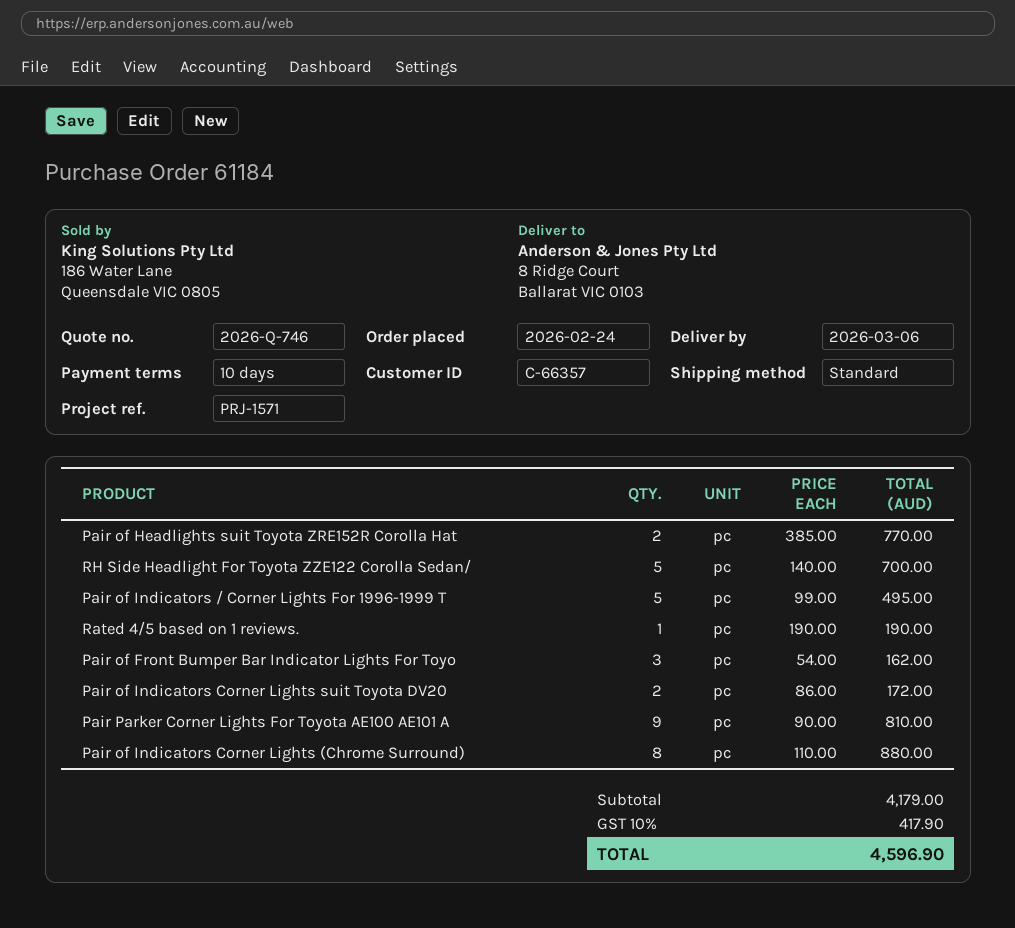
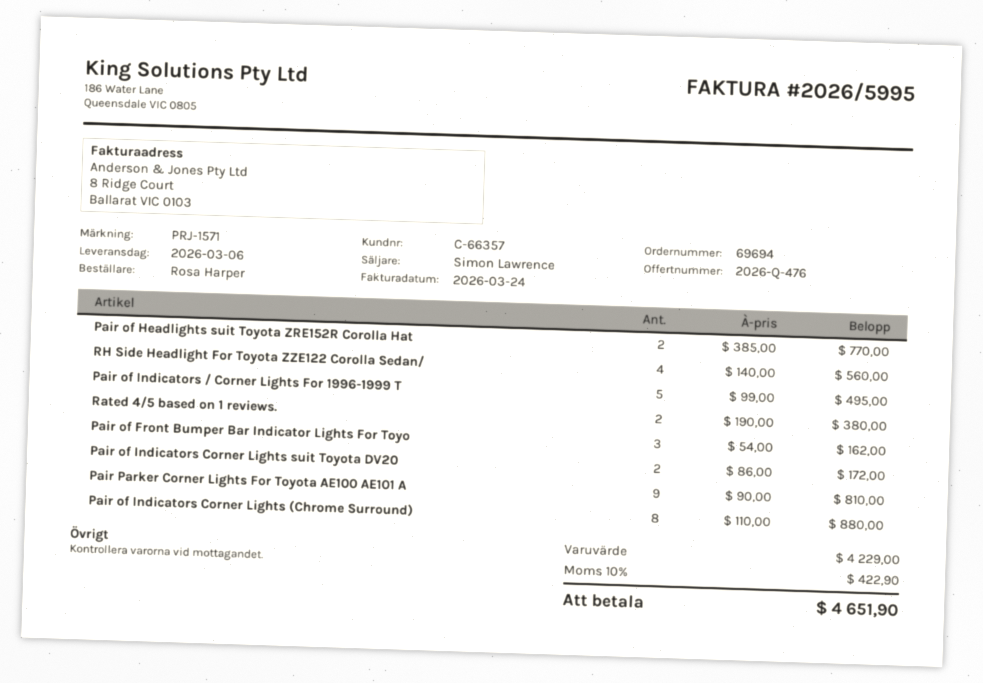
quote number: 2026-Q-746 -> 2026-Q-476
order number: 61184 -> 69694
RH Side Headlight For Toyota ZZE122 Corolla Sedan/: 5 x 140.00 = 700.00 -> 4 x 140.00 = 560.00
Rated 4/5 based on 1 reviews.: 1 x 190.00 = 190.00 -> 2 x 190.00 = 380.00
subtotal: 4179.00 -> 4229.00
tax: 10% = 417.90 -> 10% = 422.90
total: 4596.90 -> 4651.90

